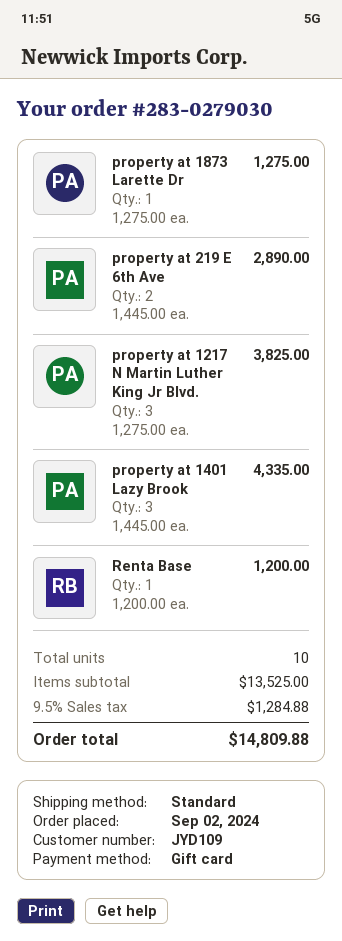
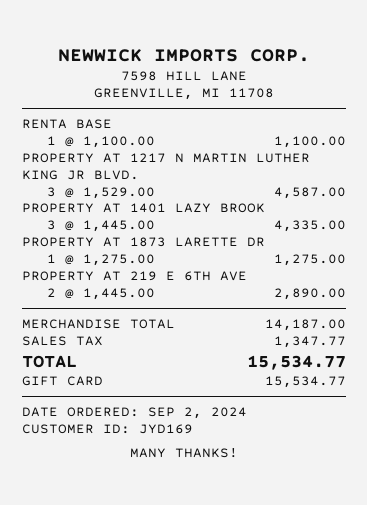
customer number: JYD109 -> JYD169
property at 1217 N Martin Luther King Jr Blvd.: 3 x 1275.00 = 3825.00 -> 3 x 1529.00 = 4587.00
Renta Base: 1 x 1200.00 = 1200.00 -> 1 x 1100.00 = 1100.00
subtotal: 13525.00 -> 14187.00
tax: 1284.88 -> 1347.77
total: 14809.88 -> 15534.77

